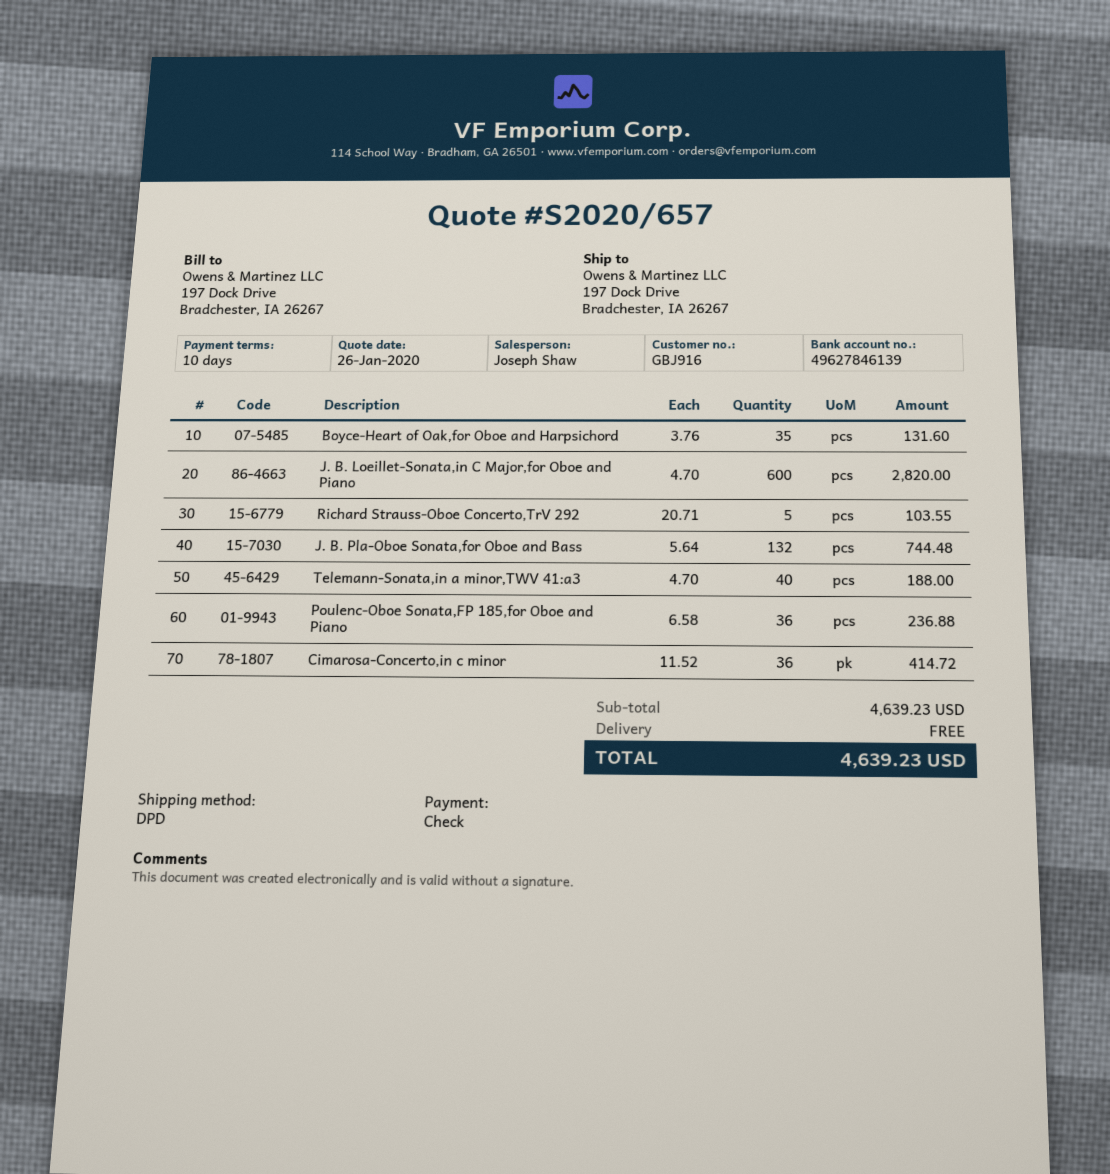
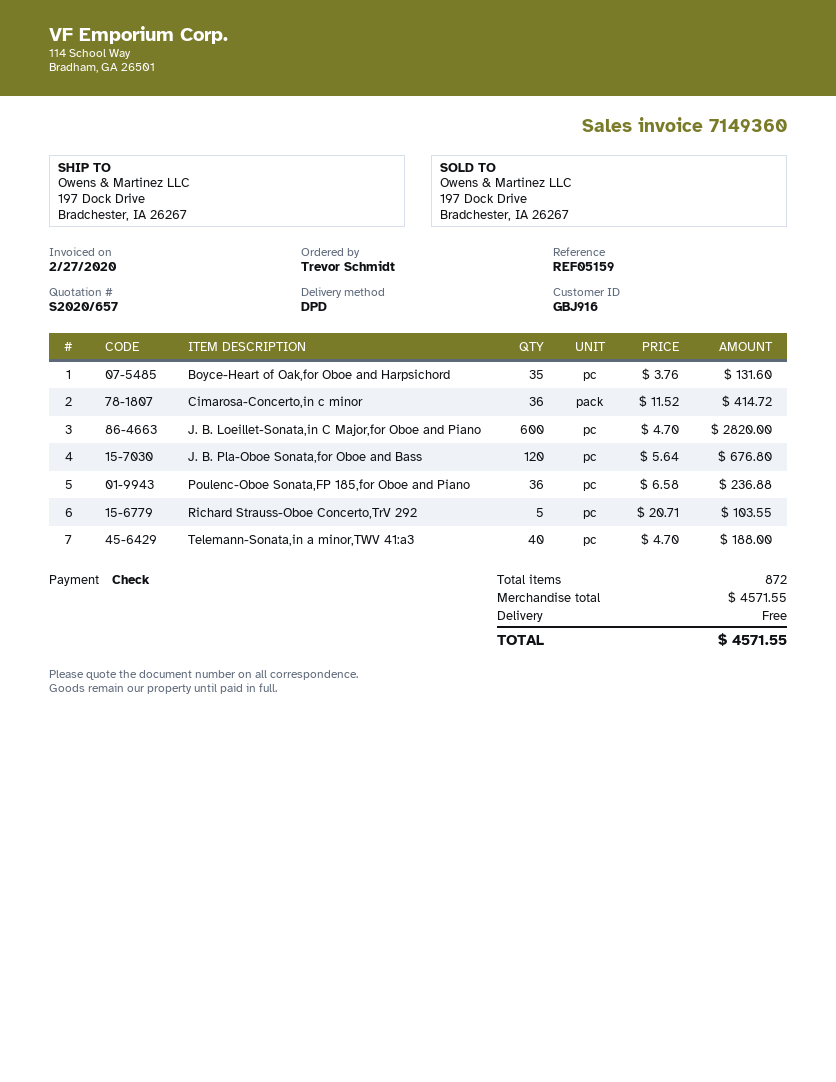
J. B. Pla-Oboe Sonata,for Oboe and Bass: 132 x 5.64 = 744.48 -> 120 x 5.64 = 676.80
subtotal: 4639.23 -> 4571.55
total: 4639.23 -> 4571.55

